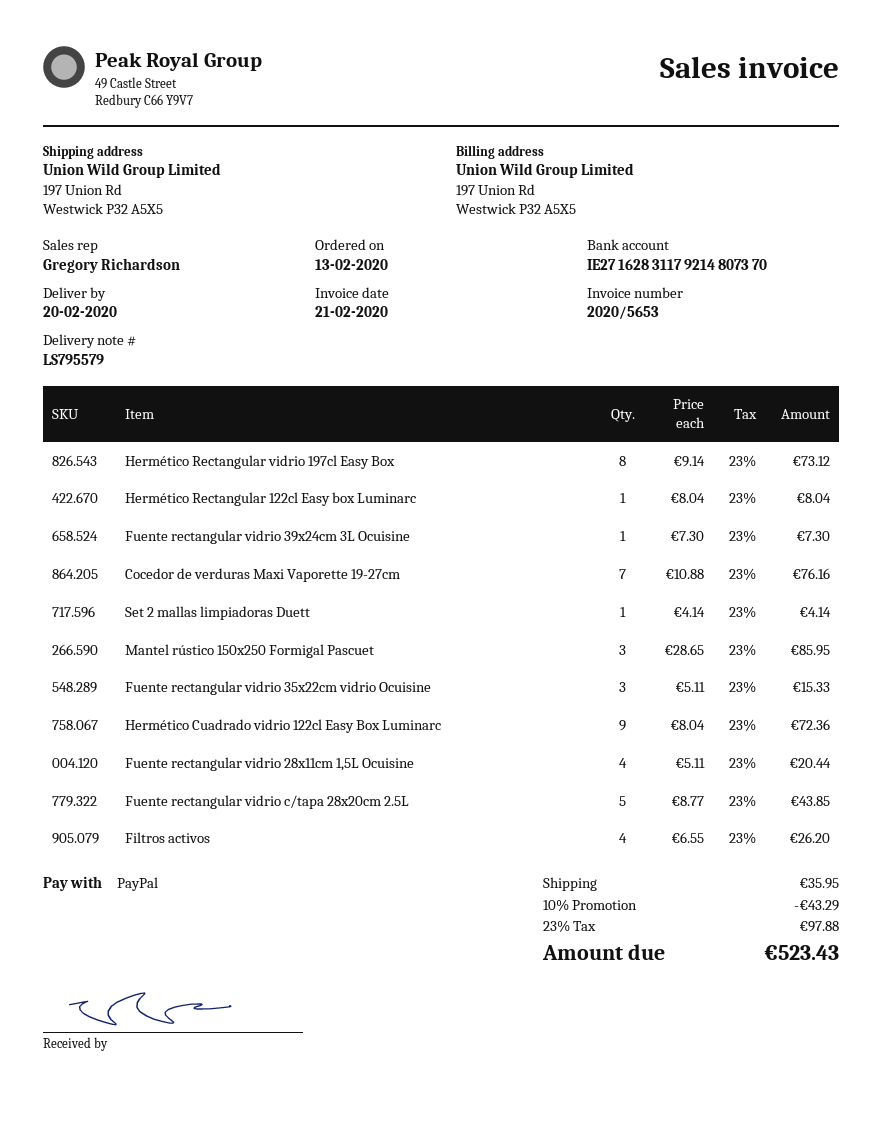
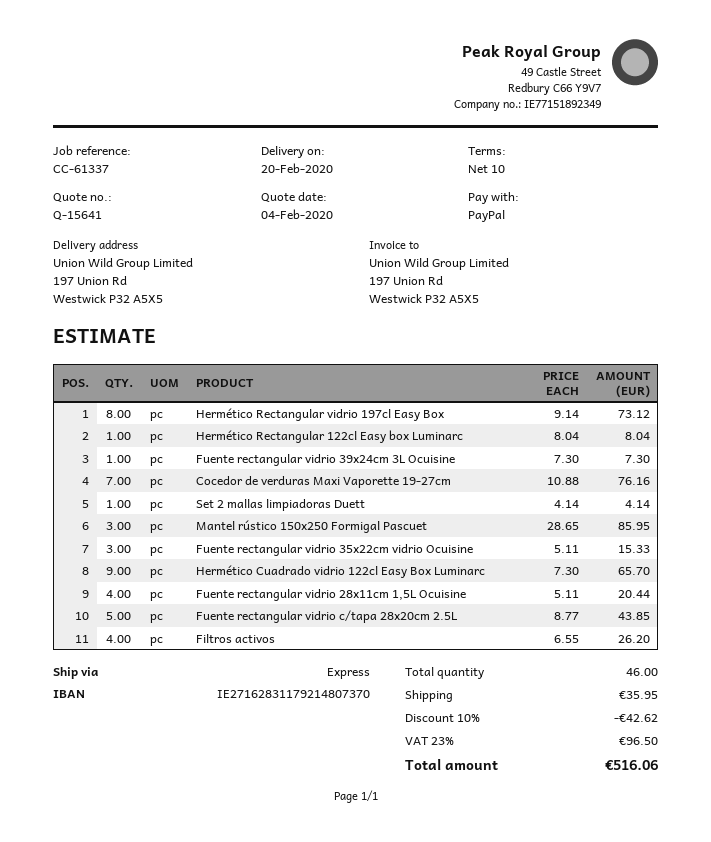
Hermético Cuadrado vidrio 122cl Easy Box Luminarc: 9 x 8.04 = 72.36 -> 9 x 7.30 = 65.70
discount: 10% = 43.29 -> 10% = 42.62
tax: 23% = 97.88 -> 23% = 96.50
total: 523.43 -> 516.06

